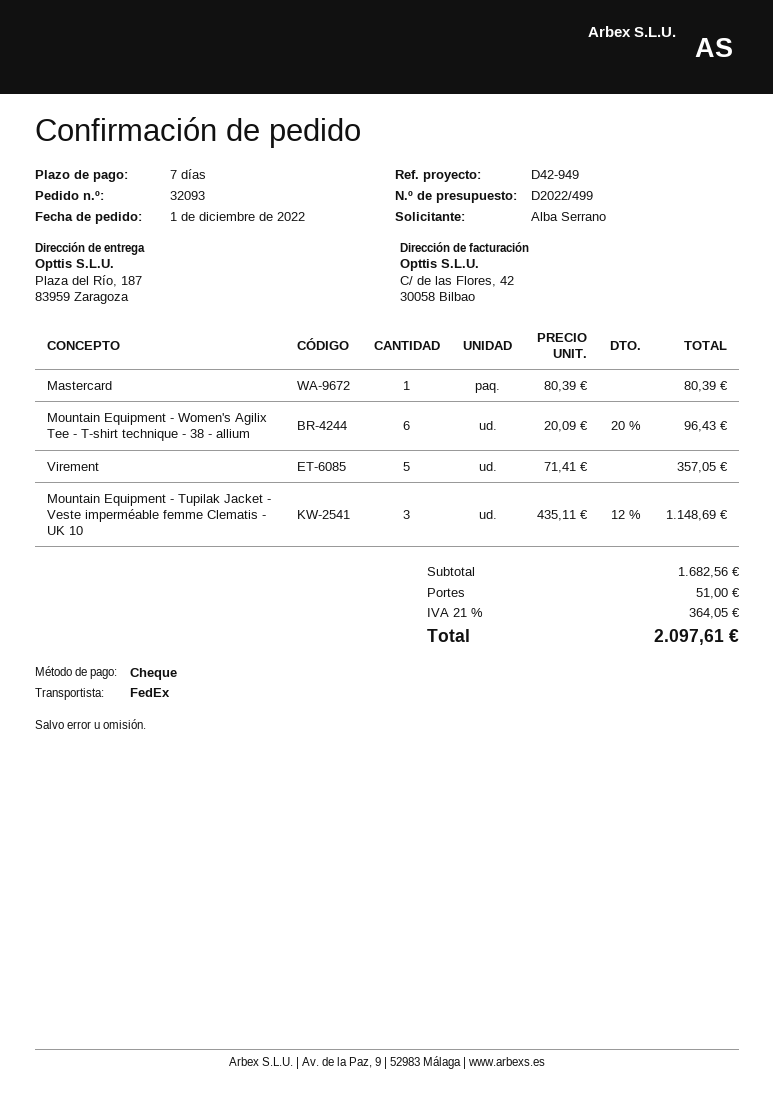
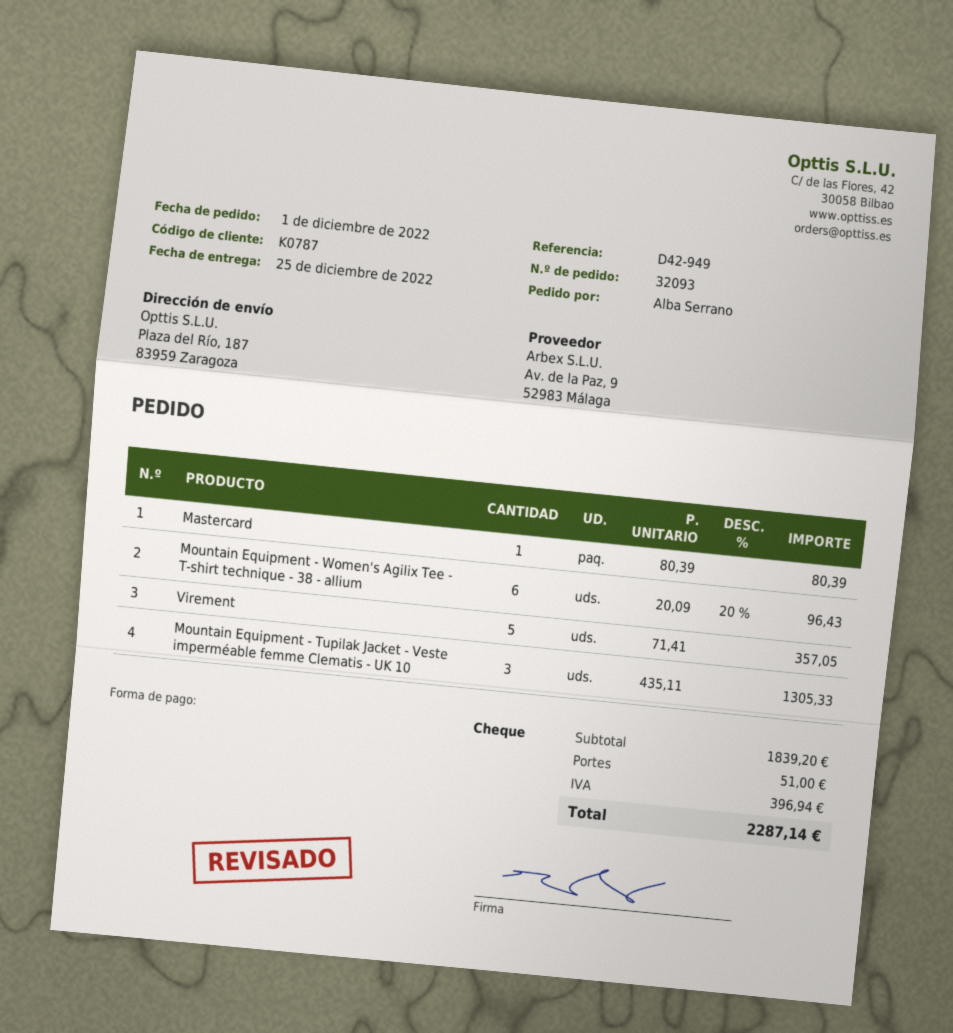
Mountain Equipment - Tupilak Jacket - Veste imperméable femme Clematis - UK 10: 3 x 435.11 - 12% = 1148.69 -> 3 x 435.11 = 1305.33
subtotal: 1682.56 -> 1839.20
tax: 364.05 -> 396.94
total: 2097.61 -> 2287.14

